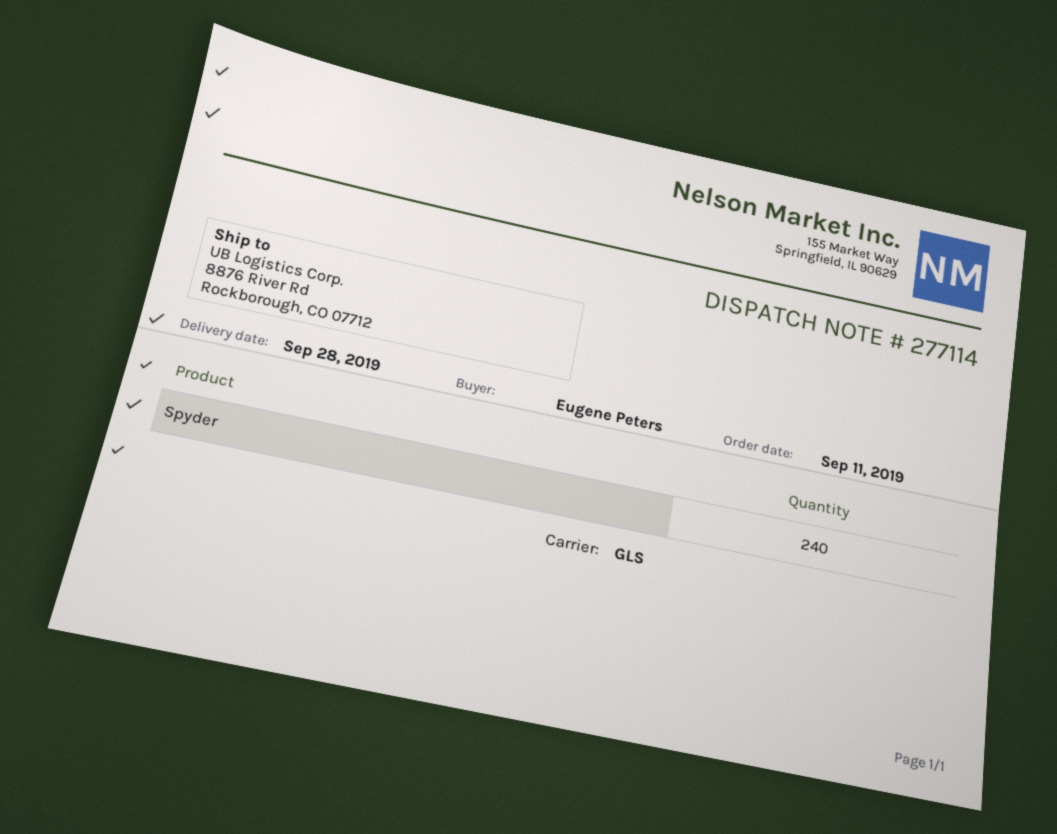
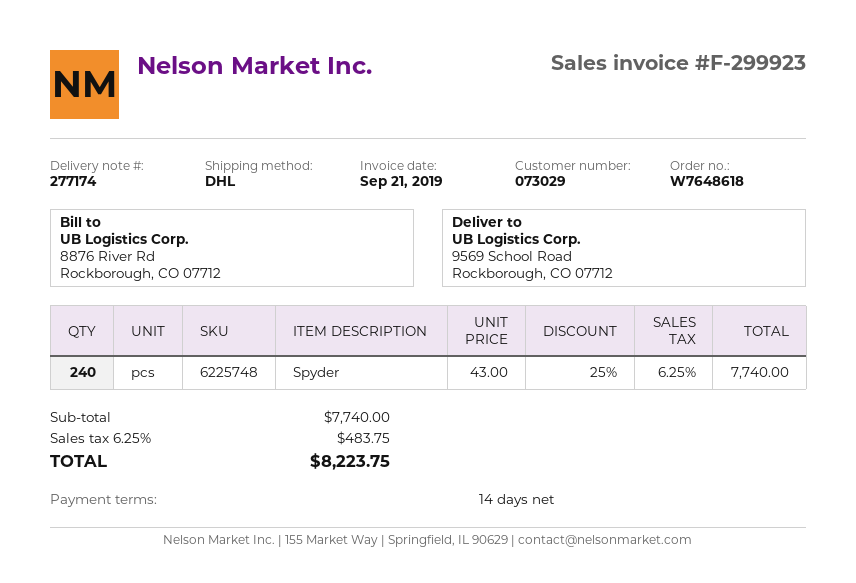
delivery note number: 277114 -> 277174
shipping method: GLS -> DHL
ship to: 8876 River Rd, Rockborough, CO 07712 -> 9569 School Road, Rockborough, CO 07712

